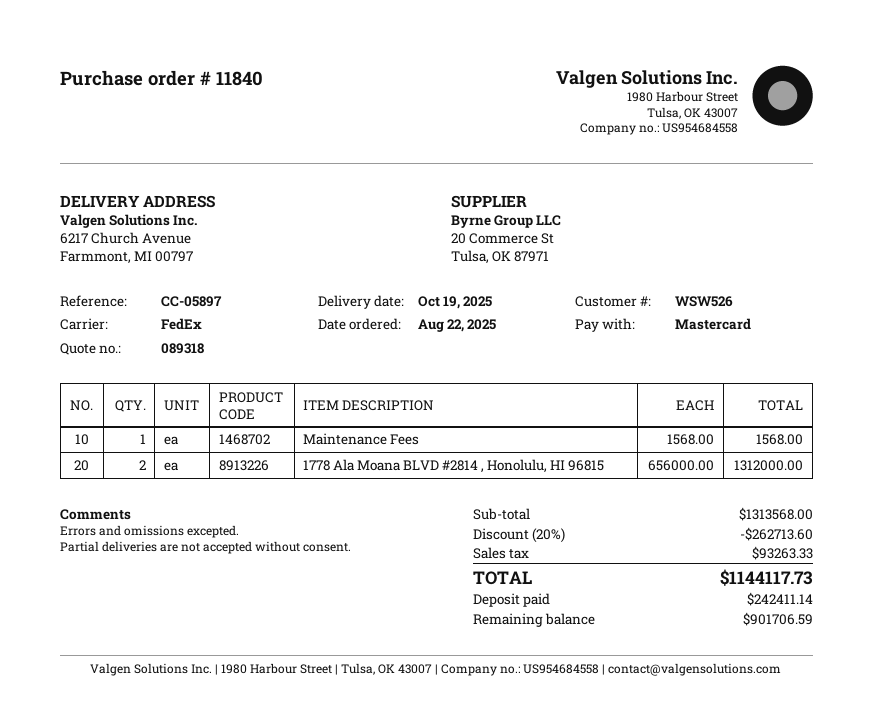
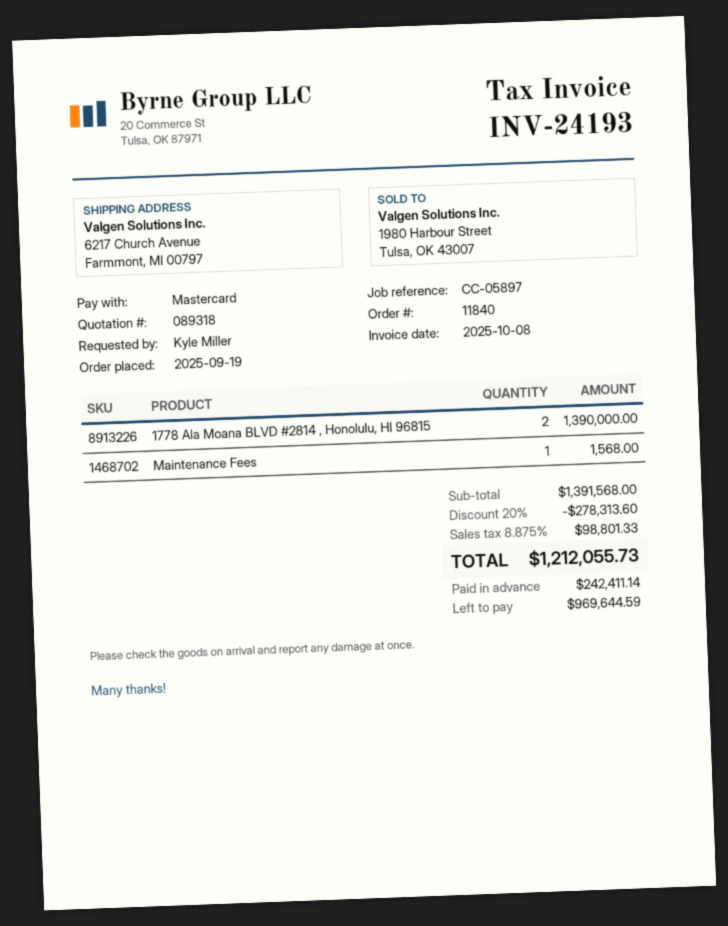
order date: 2025-08-22 -> 2025-09-19
1778 Ala Moana BLVD #2814 , Honolulu, HI 96815: 2 for 1312000.00 -> 2 for 1390000.00
subtotal: 1313568.00 -> 1391568.00
discount: 20% = 262713.60 -> 20% = 278313.60
tax: 93263.33 -> 98801.33
total: 1144117.73 -> 1212055.73
balance: 901706.59 -> 969644.59

